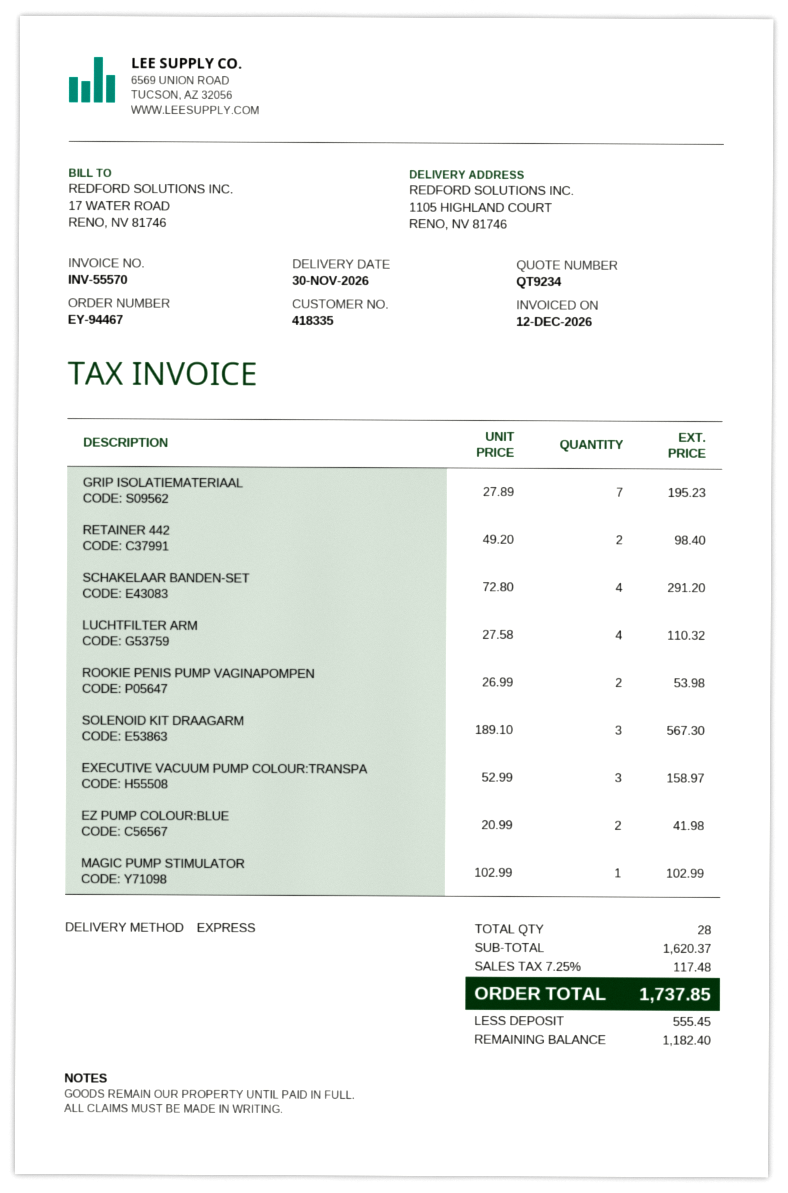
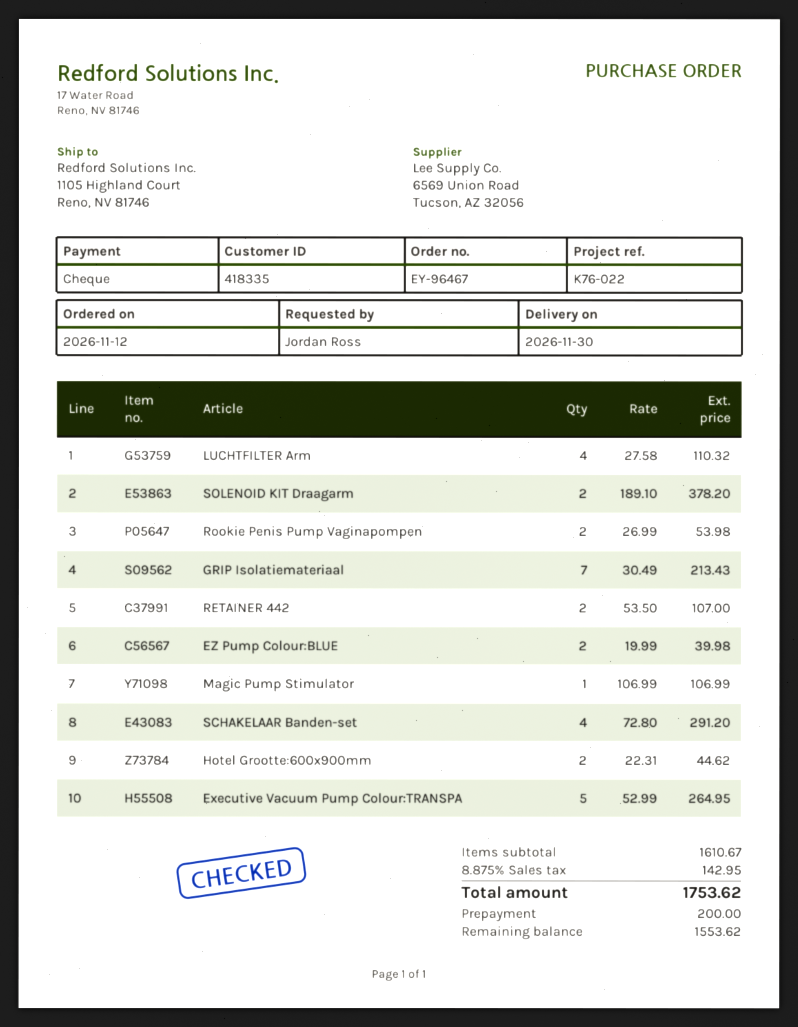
order number: EY-94467 -> EY-96467
GRIP ISOLATIEMATERIAAL: 7 x 27.89 = 195.23 -> 7 x 30.49 = 213.43
RETAINER 442: 2 x 49.20 = 98.40 -> 2 x 53.50 = 107.00
SOLENOID KIT DRAAGARM: 3 x 189.10 = 567.30 -> 2 x 189.10 = 378.20
EXECUTIVE VACUUM PUMP COLOUR:TRANSPA: 3 x 52.99 = 158.97 -> 5 x 52.99 = 264.95
EZ PUMP COLOUR:BLUE: 2 x 20.99 = 41.98 -> 2 x 19.99 = 39.98
MAGIC PUMP STIMULATOR: 1 x 102.99 = 102.99 -> 1 x 106.99 = 106.99
Hotel Grootte:600x900mm: none -> 2 x 22.31 = 44.62
subtotal: 1620.37 -> 1610.67
tax: 7.25% = 117.48 -> 8.875% = 142.95
total: 1737.85 -> 1753.62
deposit: 555.45 -> 200.00
balance: 1182.40 -> 1553.62

